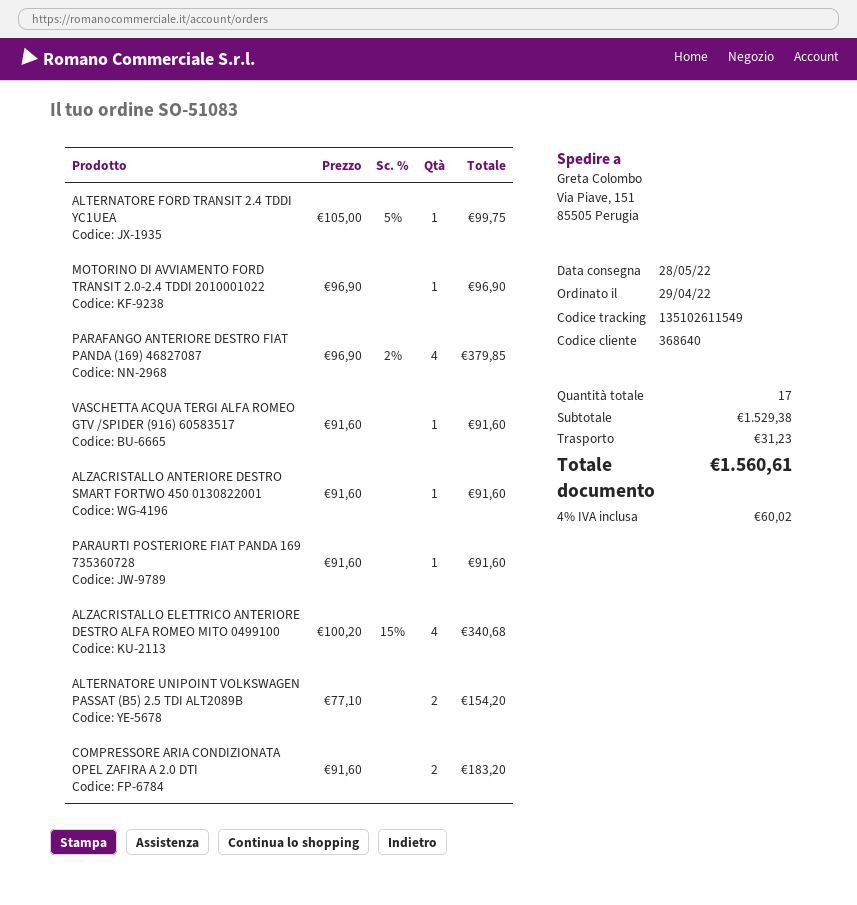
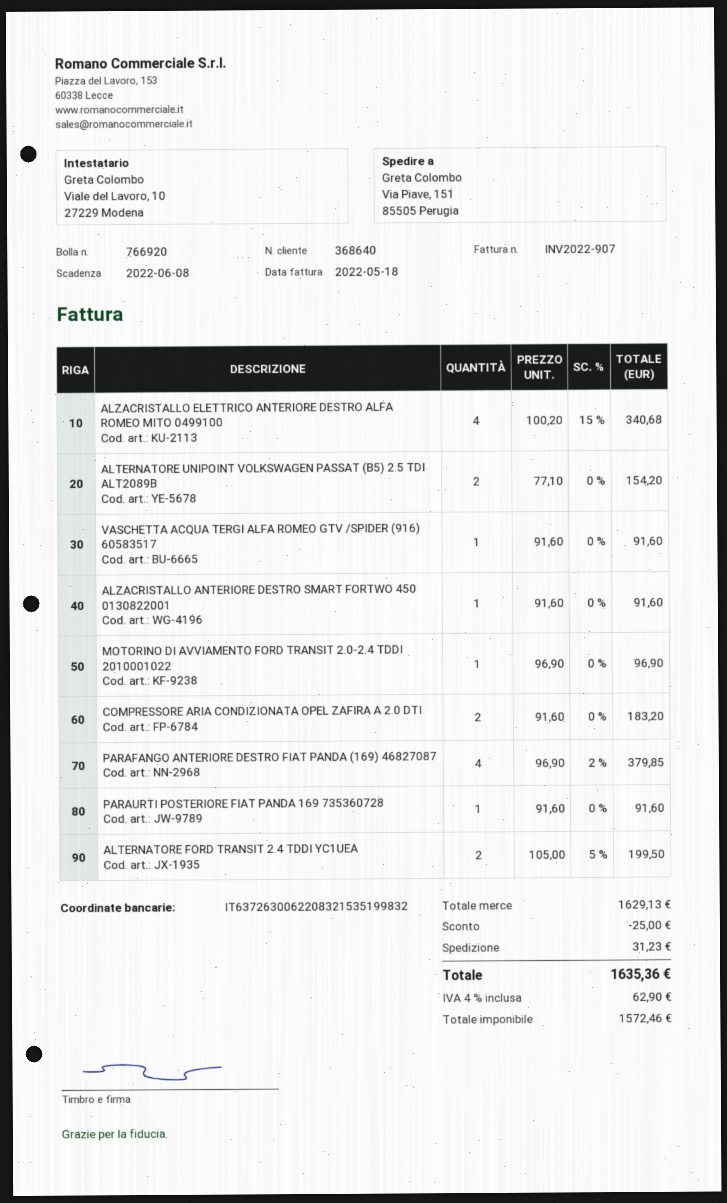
ALTERNATORE FORD TRANSIT 2.4 TDDI YC1UEA: 1 x 105.00 - 5% = 99.75 -> 2 x 105.00 - 5% = 199.50
subtotal: 1529.38 -> 1629.13
discount: none -> 25.00
tax: 4% = 60.02 -> 4% = 62.90
total: 1560.61 -> 1635.36

